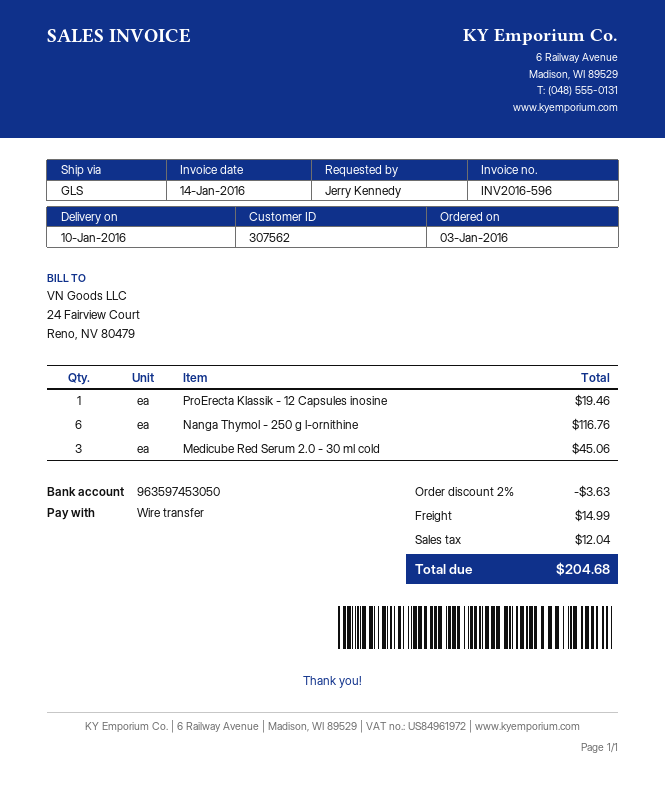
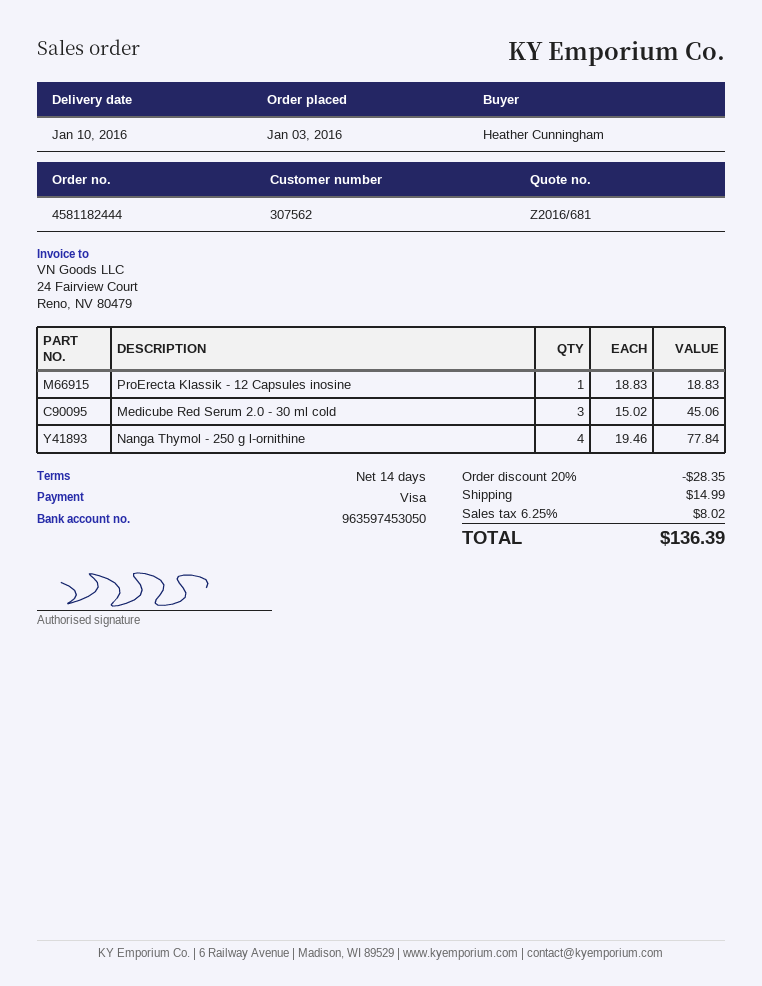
ordered by: Jerry Kennedy -> Heather Cunningham
payment method: bank transfer -> Visa
ProErecta Klassik - 12 Capsules inosine: 1 for 19.46 -> 1 for 18.83
Nanga Thymol - 250 g l-ornithine: 6 for 116.76 -> 4 for 77.84
discount: 2% = 3.63 -> 20% = 28.35
tax: 12.04 -> 8.02
total: 204.68 -> 136.39

